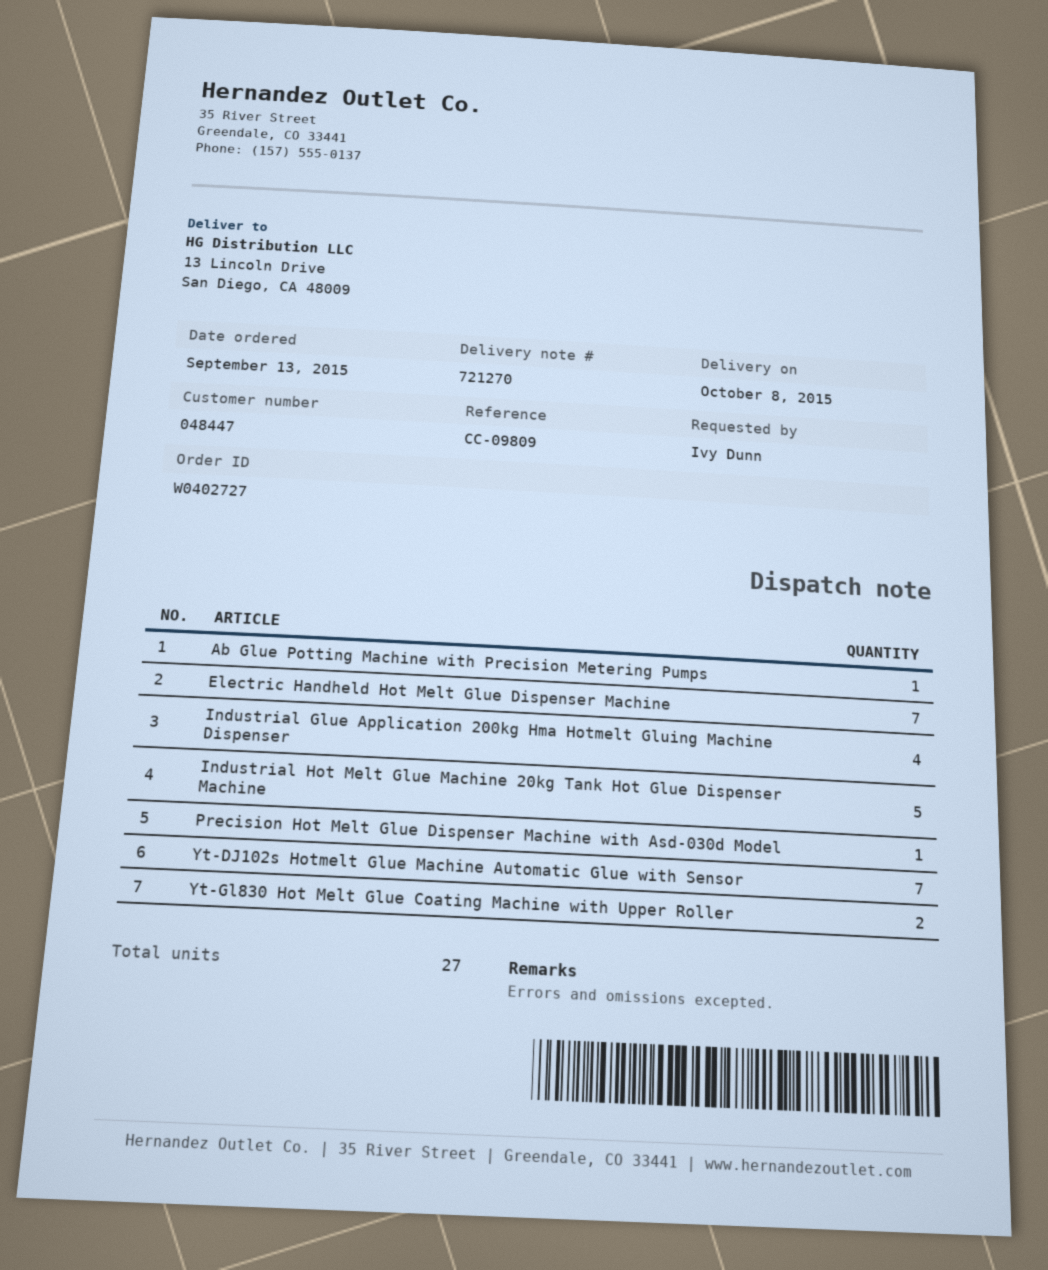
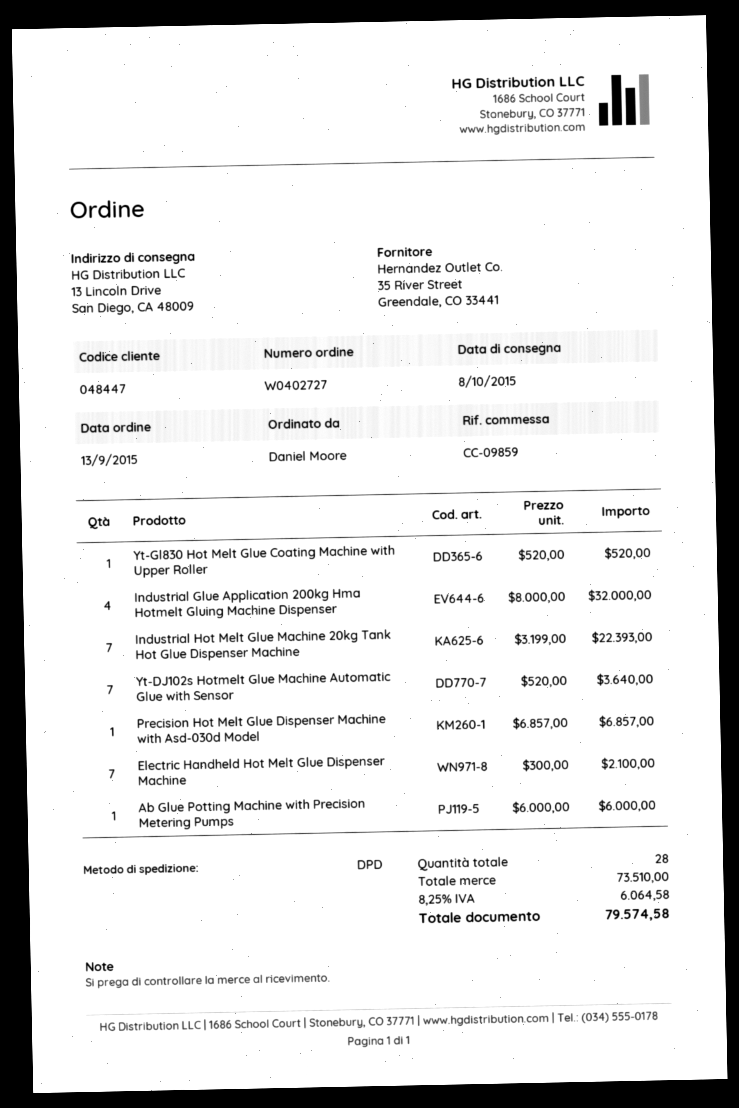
reference: CC-09809 -> CC-09859
ordered by: Ivy Dunn -> Daniel Moore
Industrial Hot Melt Glue Machine 20kg Tank Hot Glue Dispenser Machine: 5 -> 7
Yt-Gl830 Hot Melt Glue Coating Machine with Upper Roller: 2 -> 1
total quantity: 27 -> 28

